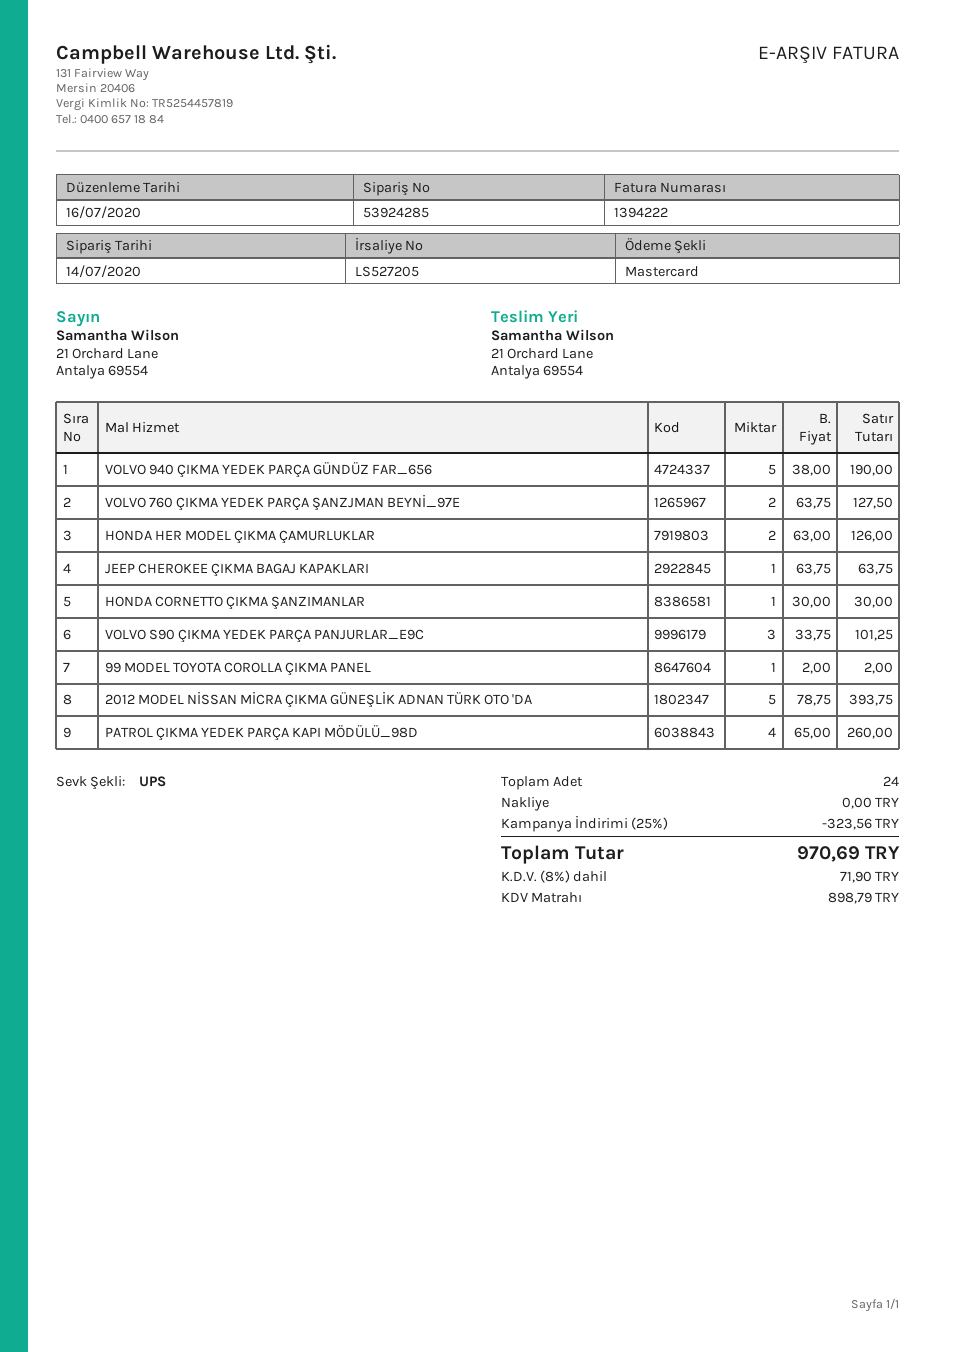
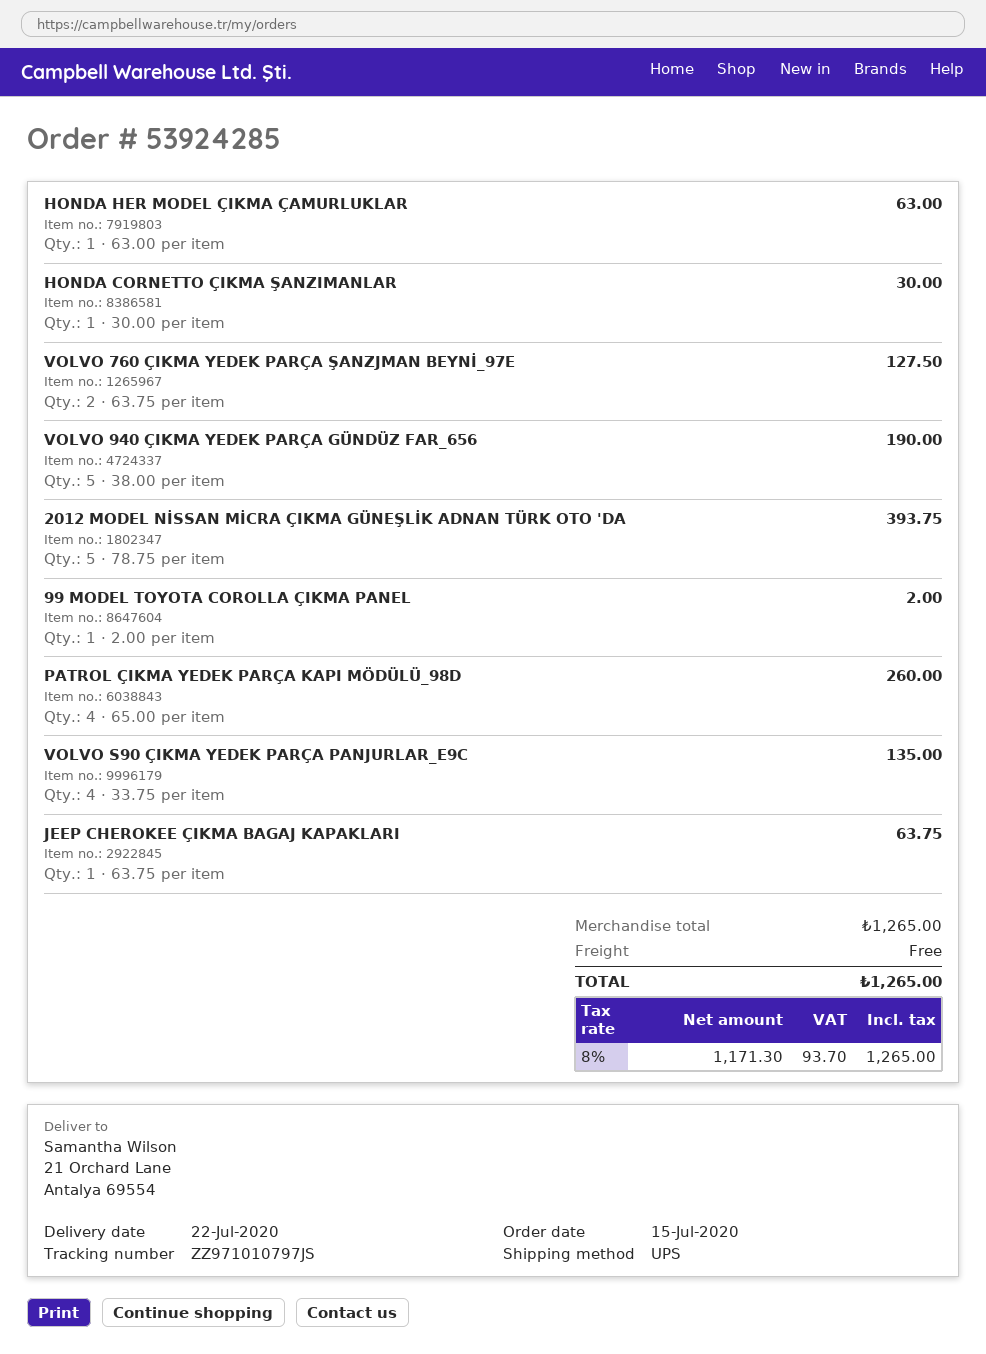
order date: 2020-07-14 -> 2020-07-15
HONDA HER MODEL ÇIKMA ÇAMURLUKLAR: 2 x 63.00 = 126.00 -> 1 x 63.00 = 63.00
VOLVO S90 ÇIKMA YEDEK PARÇA PANJURLAR_E9C: 3 x 33.75 = 101.25 -> 4 x 33.75 = 135.00
discount: 25% = 323.56 -> none
net: 898.79 -> 1171.30
tax: 8% = 71.90 -> 8% = 93.70
total: 970.69 -> 1265.00

